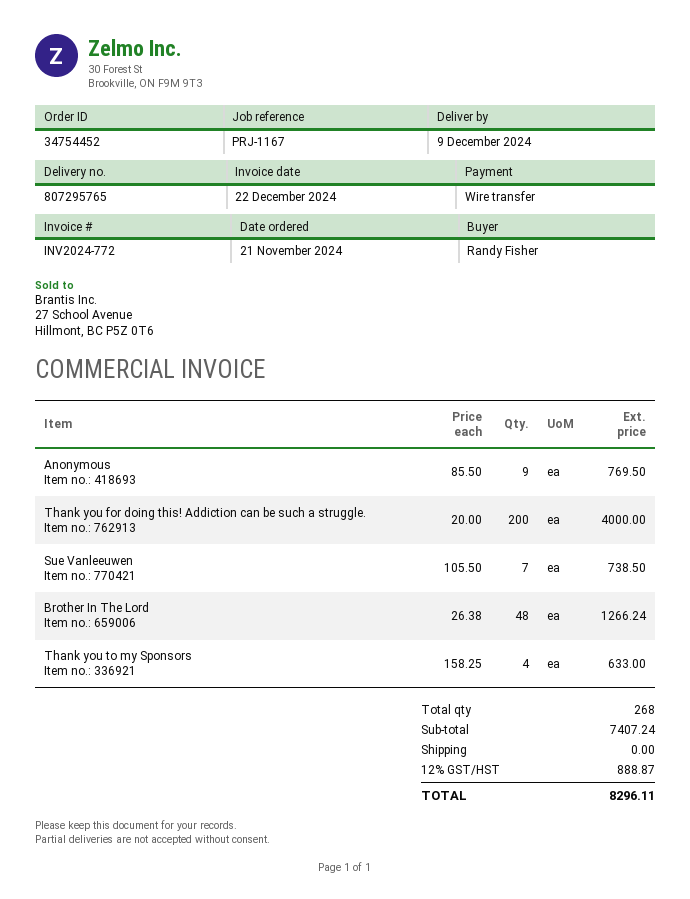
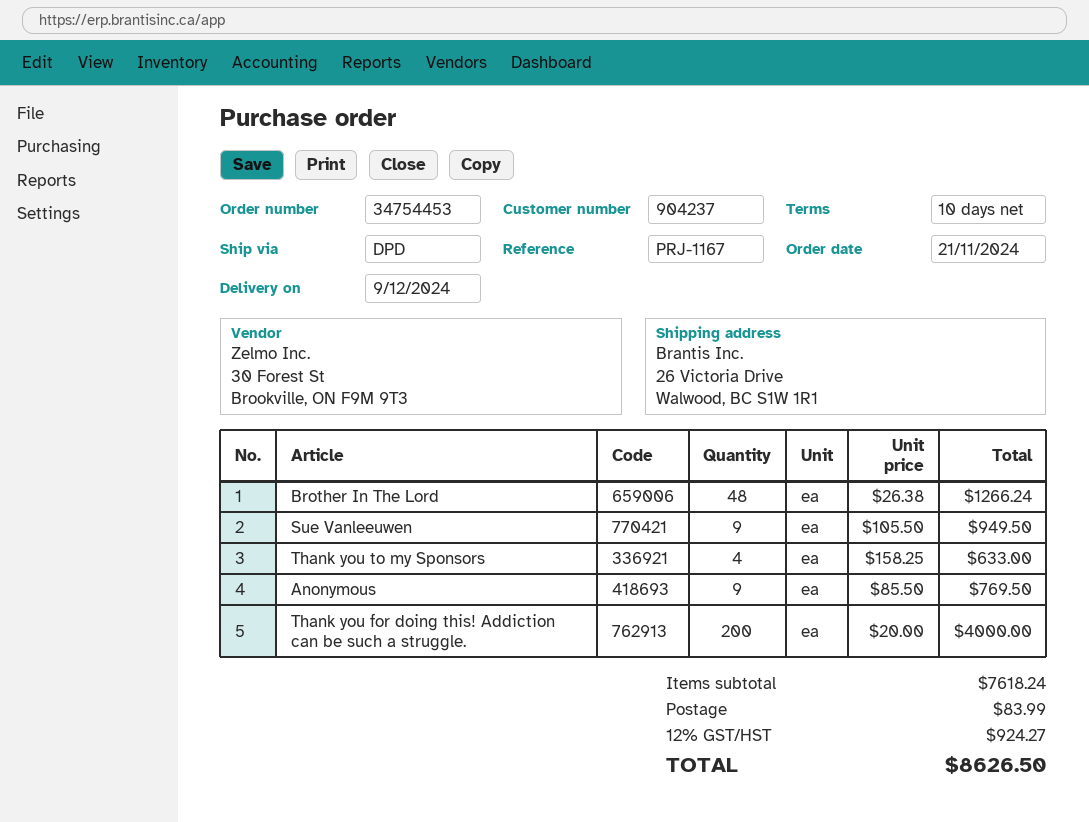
order number: 34754452 -> 34754453
Sue Vanleeuwen: 7 x 105.50 = 738.50 -> 9 x 105.50 = 949.50
subtotal: 7407.24 -> 7618.24
shipping: 0.00 -> 83.99
tax: 12% = 888.87 -> 12% = 924.27
total: 8296.11 -> 8626.50

